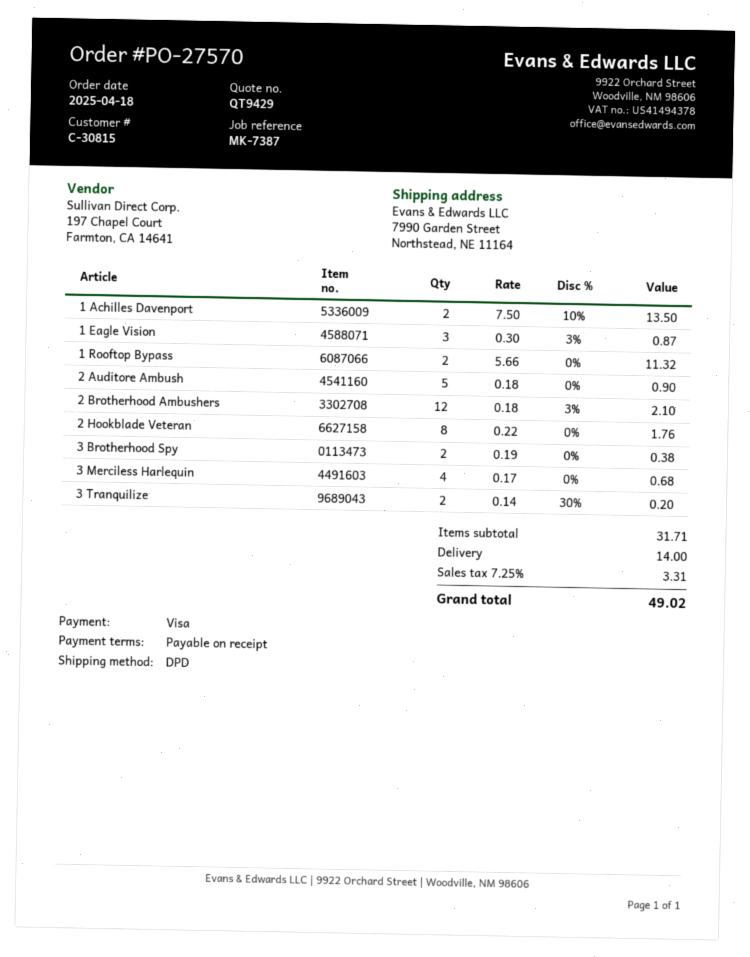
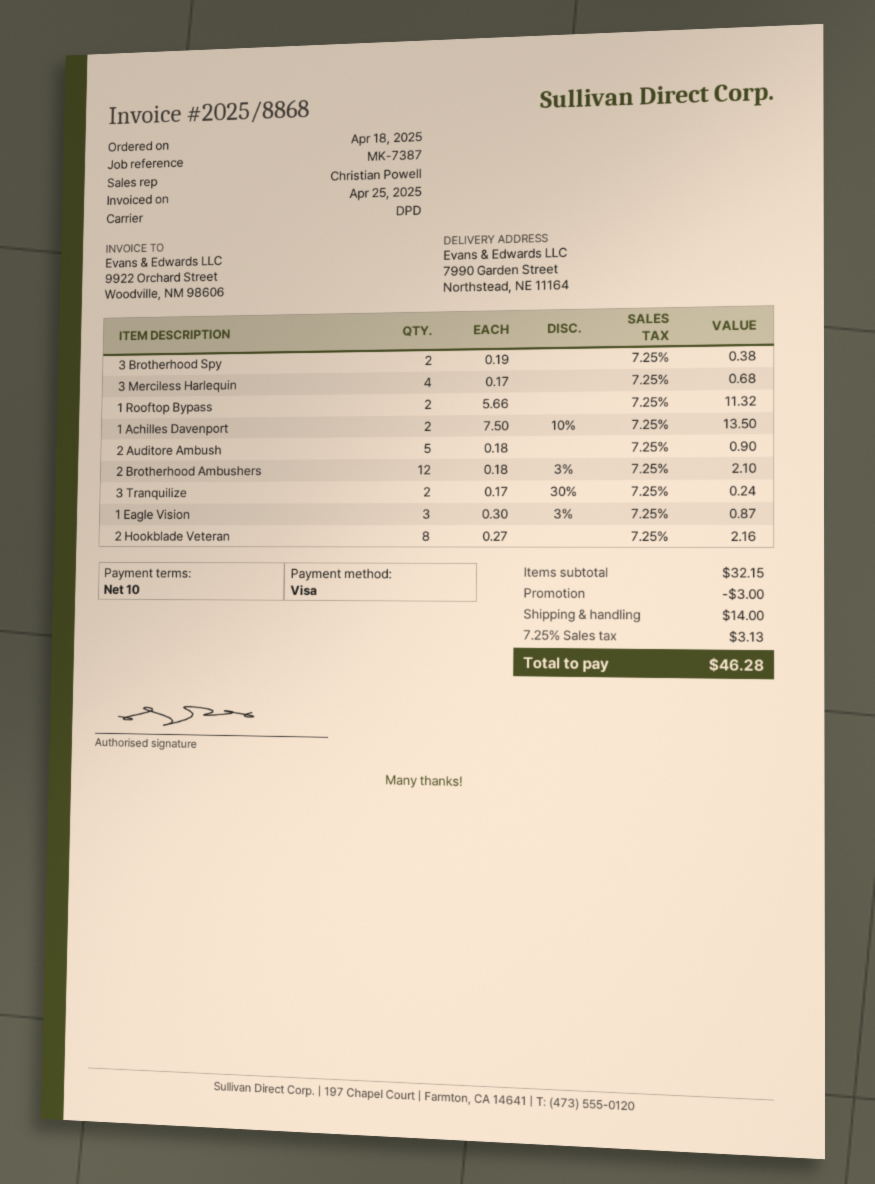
payment terms: on receipt -> 10 days
2 Hookblade Veteran: 8 x 0.22 = 1.76 -> 8 x 0.27 = 2.16
3 Tranquilize: 2 x 0.14 - 30% = 0.20 -> 2 x 0.17 - 30% = 0.24
subtotal: 31.71 -> 32.15
discount: none -> 3.00
tax: 7.25% = 3.31 -> 7.25% = 3.13
total: 49.02 -> 46.28

